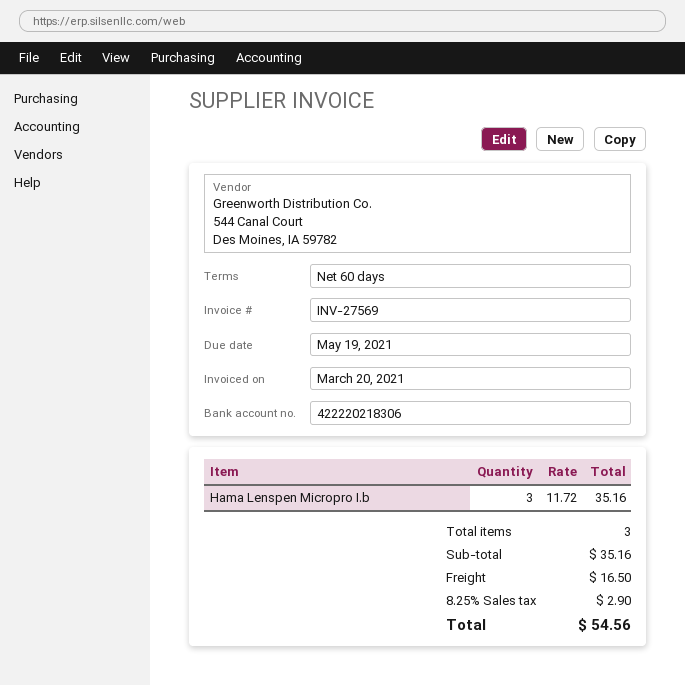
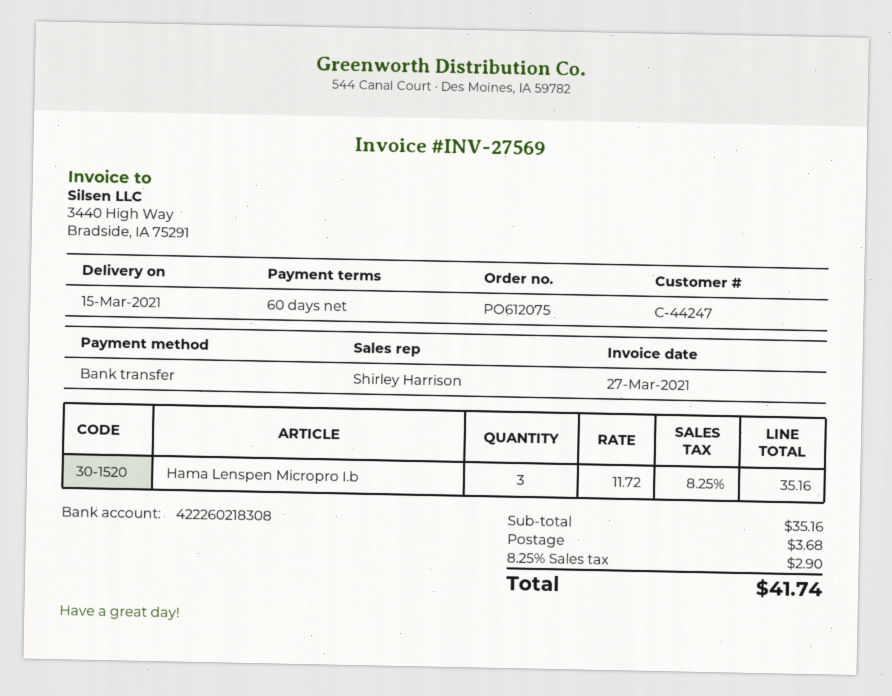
invoice date: 2021-03-20 -> 2021-03-27
bank account: 422220218306 -> 422260218308
shipping: 16.50 -> 3.68
total: 54.56 -> 41.74

